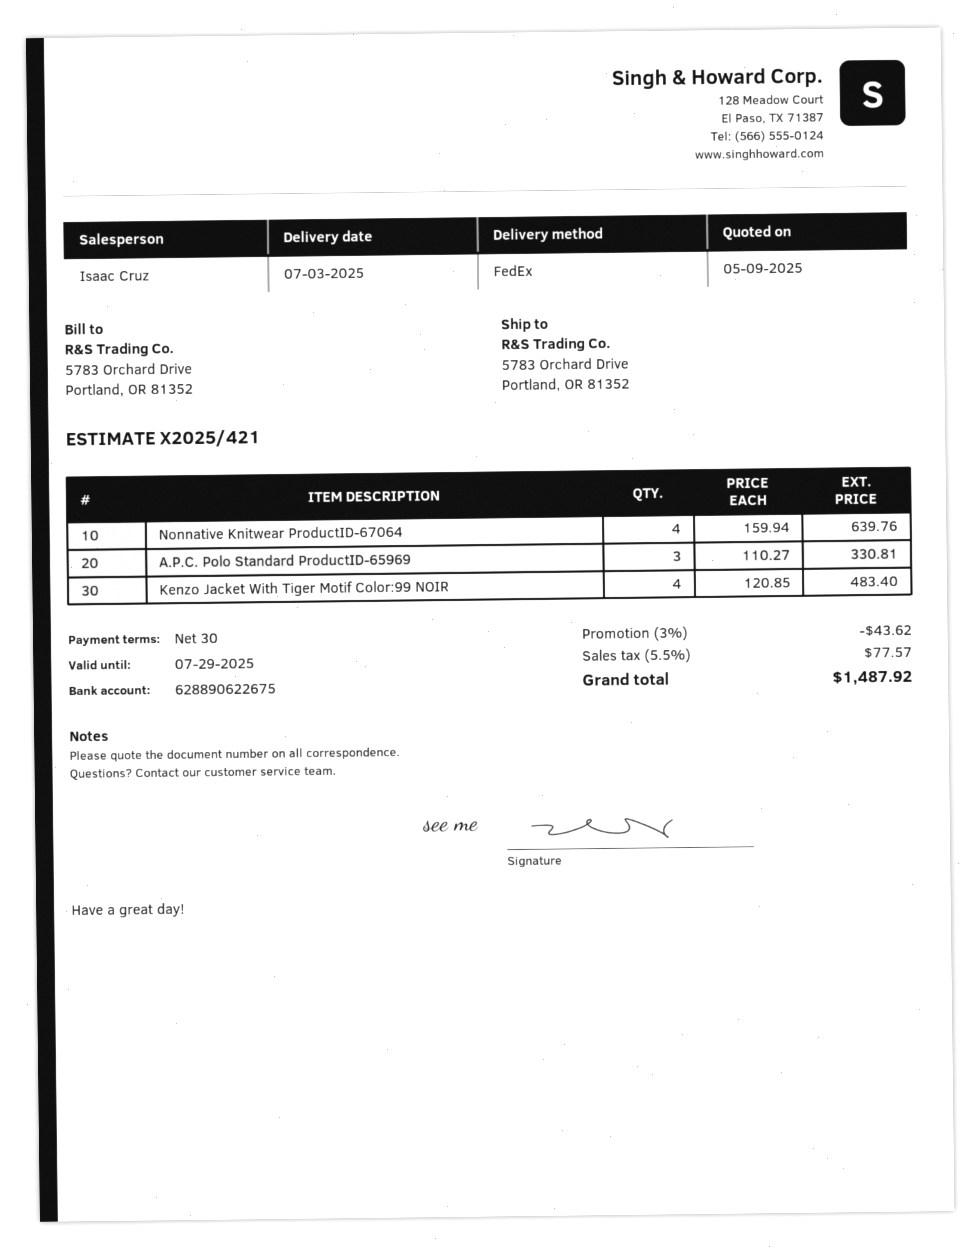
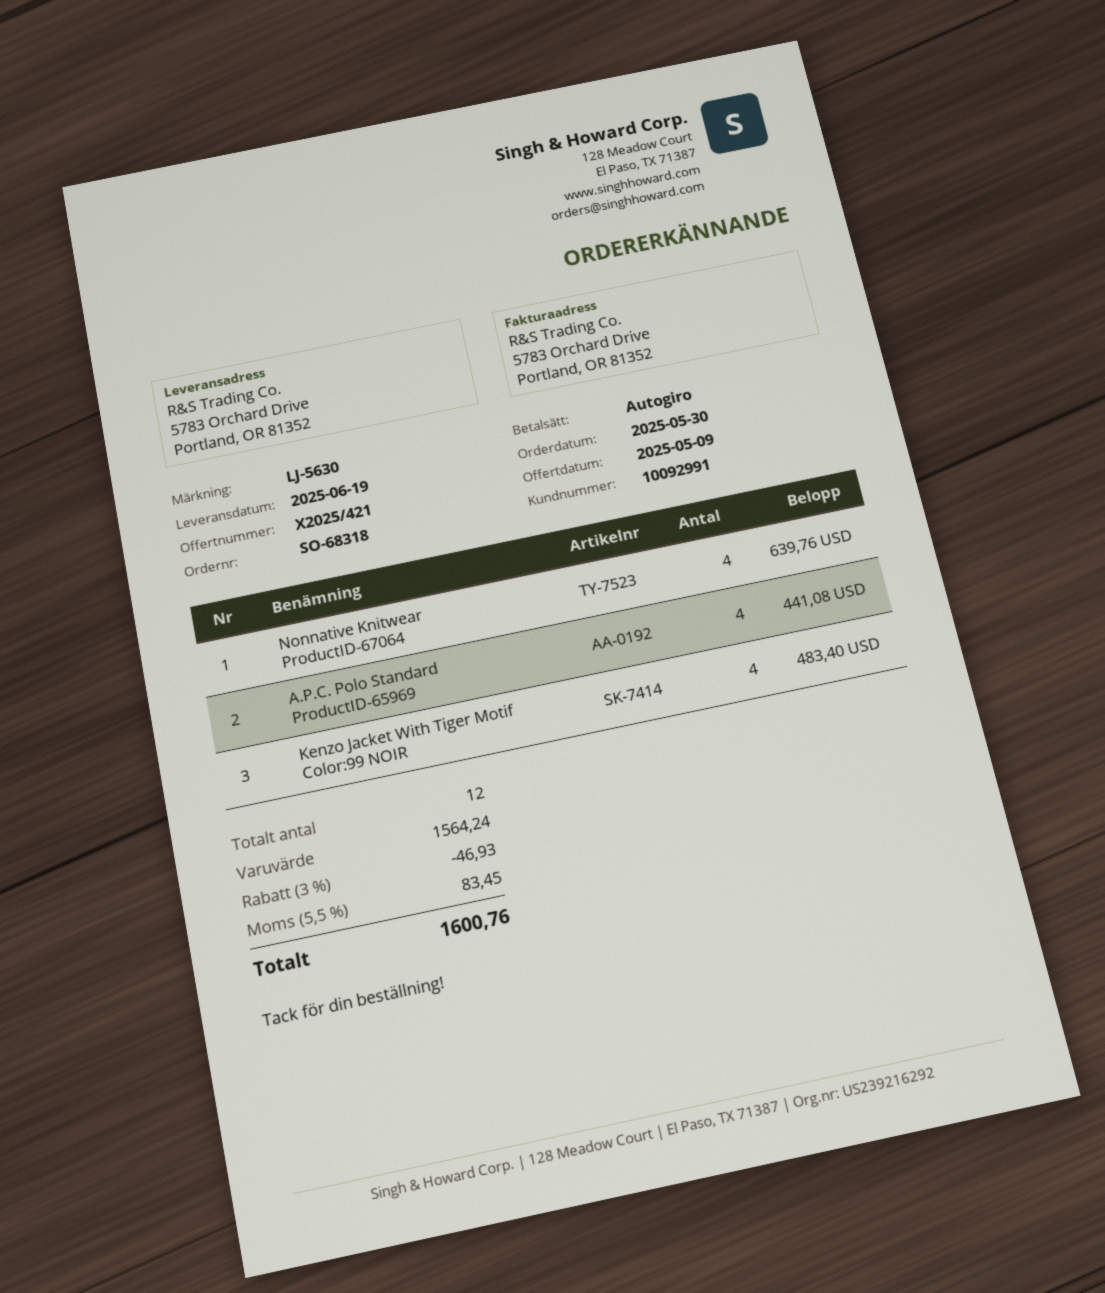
delivery date: 2025-07-03 -> 2025-06-19
A.P.C. Polo Standard ProductID-65969: 3 for 330.81 -> 4 for 441.08
discount: 3% = 43.62 -> 3% = 46.93
tax: 5.5% = 77.57 -> 5.5% = 83.45
total: 1487.92 -> 1600.76

